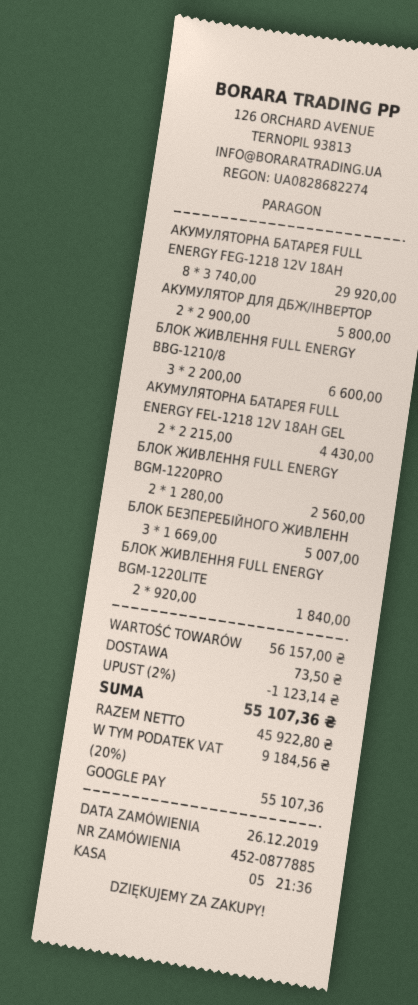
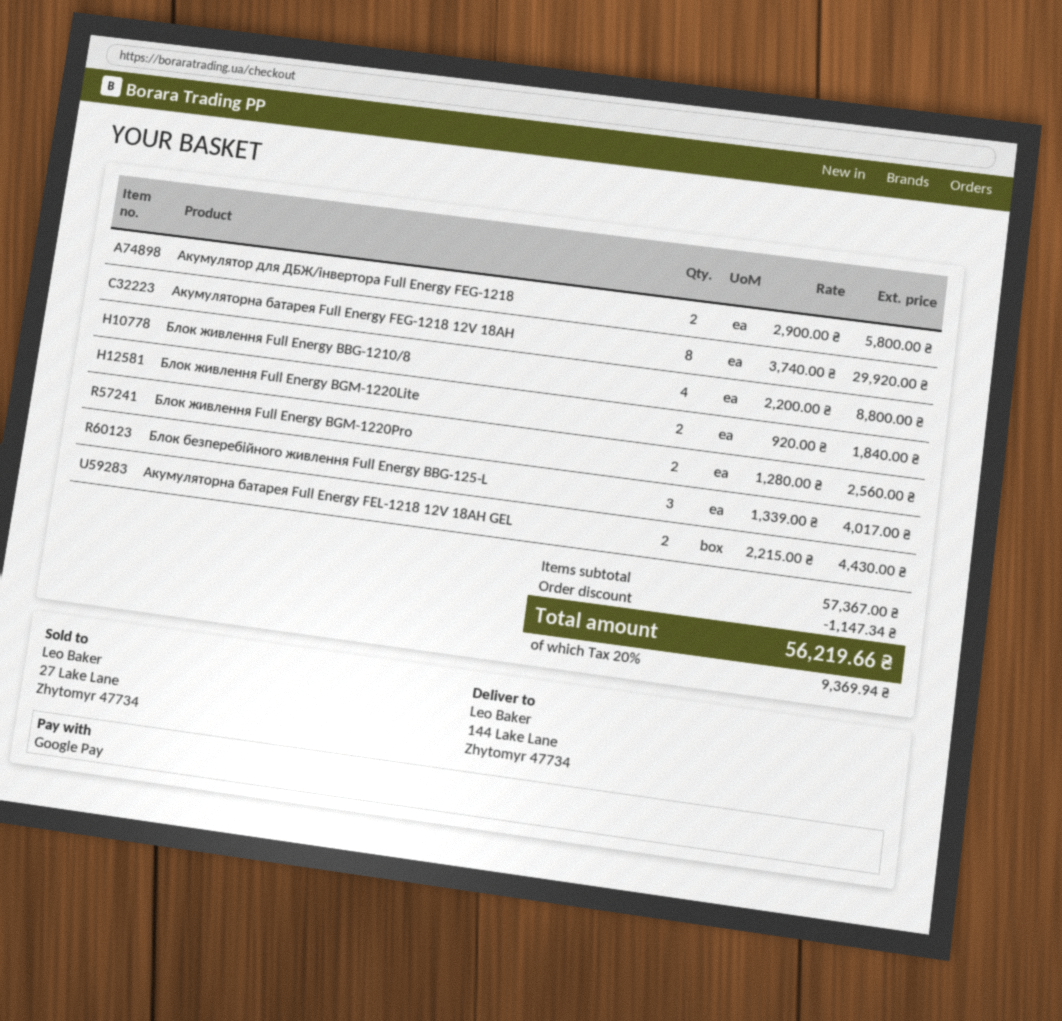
БЛОК ЖИВЛЕННЯ FULL ENERGY BBG-1210/8: 3 x 2200.00 = 6600.00 -> 4 x 2200.00 = 8800.00
БЛОК БЕЗПЕРЕБІЙНОГО ЖИВЛЕНН: 3 x 1669.00 = 5007.00 -> 3 x 1339.00 = 4017.00
subtotal: 56157.00 -> 57367.00
discount: 1123.14 -> 1147.34
shipping: 73.50 -> none
tax: 20% = 9184.56 -> 20% = 9369.94
total: 55107.36 -> 56219.66

